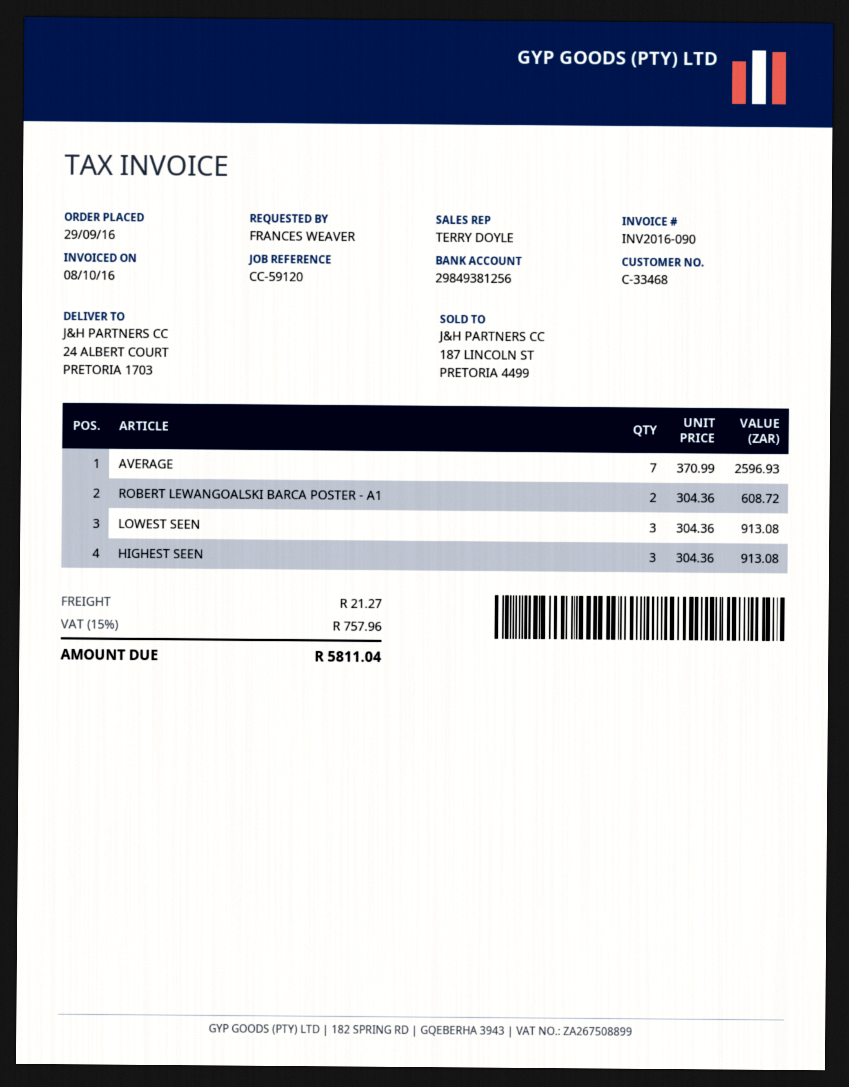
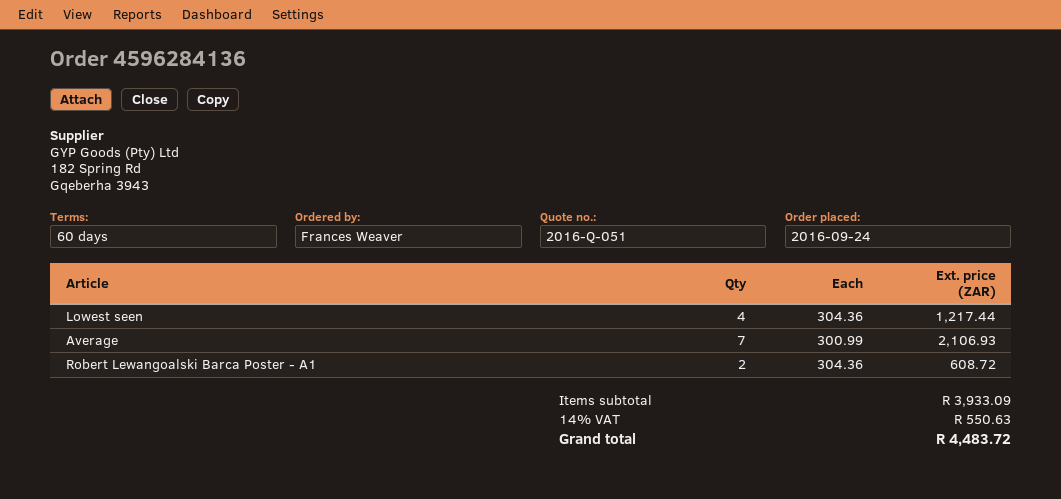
order date: 2016-09-29 -> 2016-09-24
AVERAGE: 7 x 370.99 = 2596.93 -> 7 x 300.99 = 2106.93
LOWEST SEEN: 3 x 304.36 = 913.08 -> 4 x 304.36 = 1217.44
HIGHEST SEEN: 3 x 304.36 = 913.08 -> none
shipping: 21.27 -> none
tax: 15% = 757.96 -> 14% = 550.63
total: 5811.04 -> 4483.72

